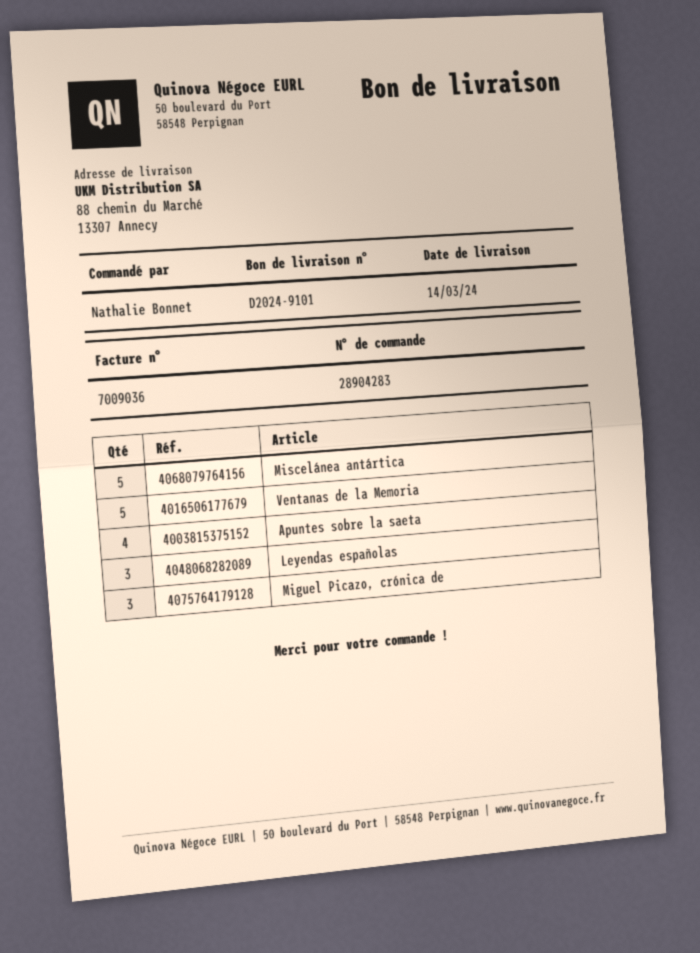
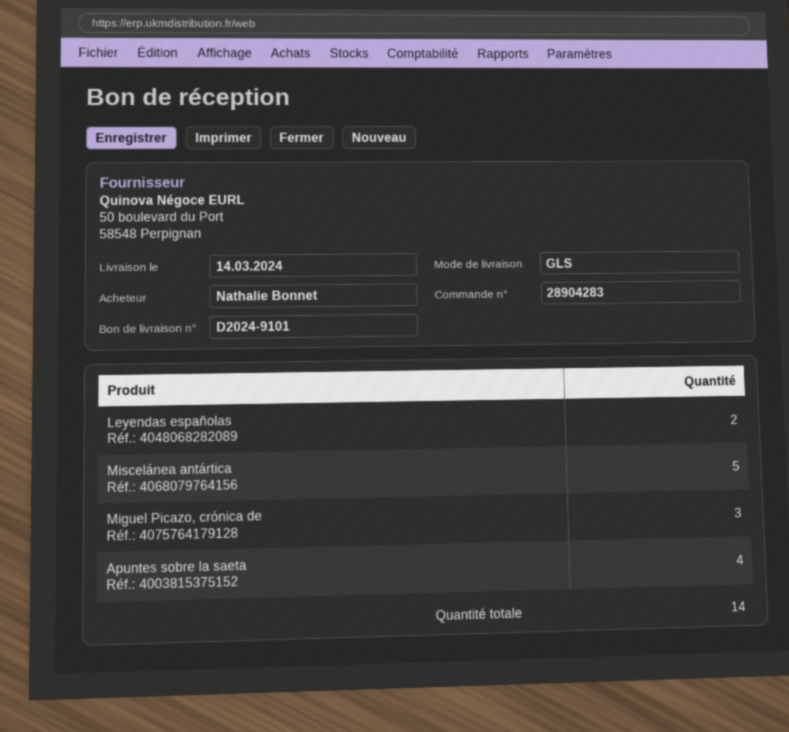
Ventanas de la Memoria: 5 -> none
Leyendas españolas: 3 -> 2

